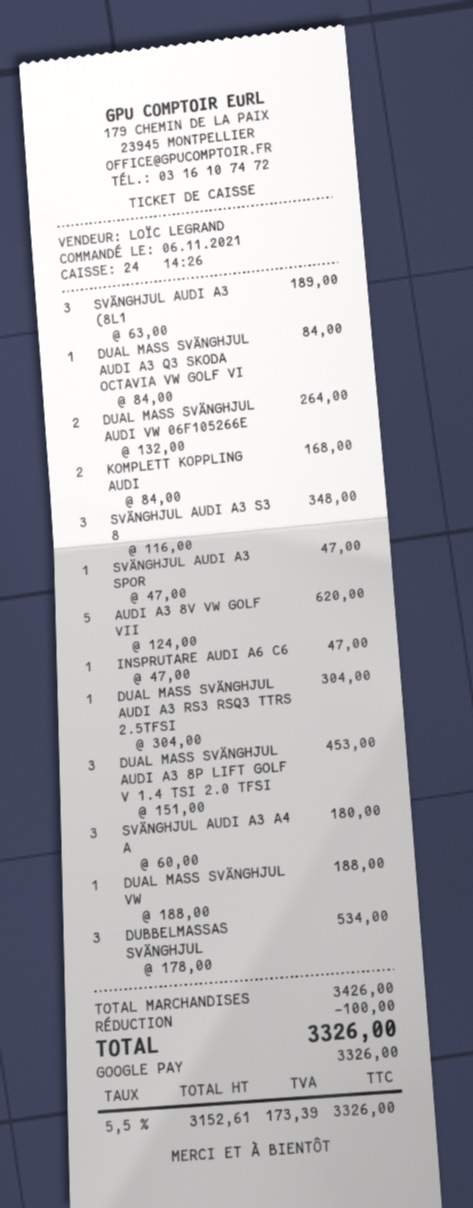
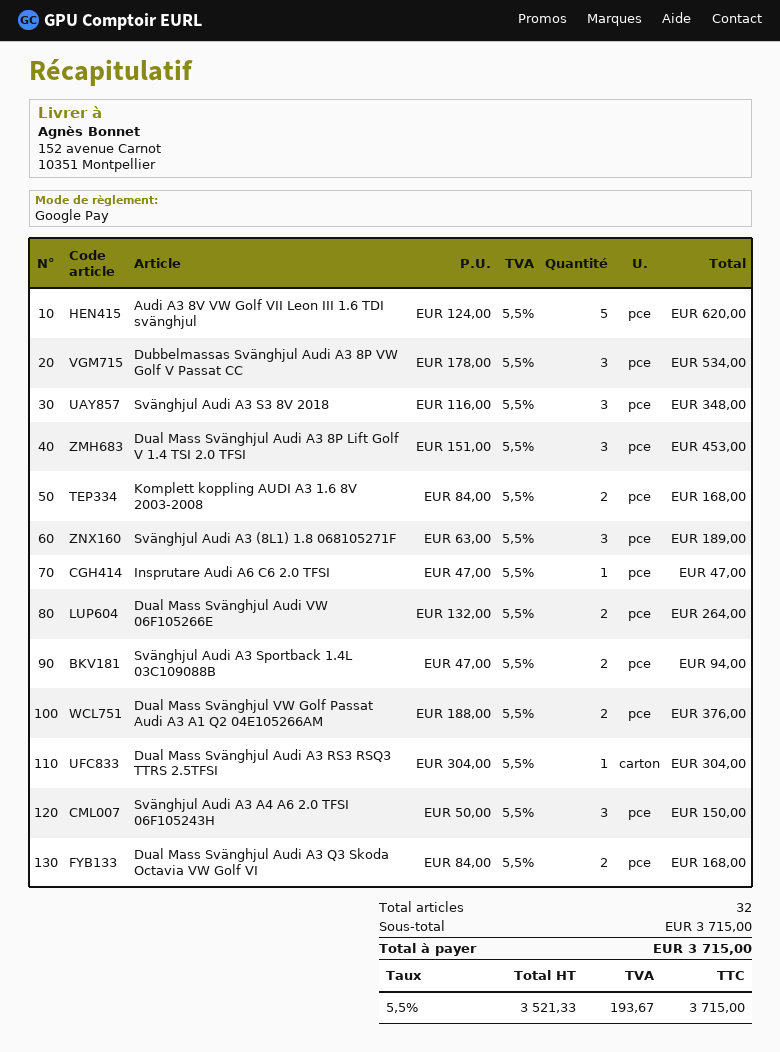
DUAL MASS SVÄNGHJUL AUDI A3 Q3 SKODA OCTAVIA VW GOLF VI: 1 x 84.00 = 84.00 -> 2 x 84.00 = 168.00
SVÄNGHJUL AUDI A3 SPOR: 1 x 47.00 = 47.00 -> 2 x 47.00 = 94.00
SVÄNGHJUL AUDI A3 A4 A: 3 x 60.00 = 180.00 -> 3 x 50.00 = 150.00
DUAL MASS SVÄNGHJUL VW: 1 x 188.00 = 188.00 -> 2 x 188.00 = 376.00
subtotal: 3426.00 -> 3715.00
discount: 100.00 -> none
net: 3152.61 -> 3521.33
tax: 5.5% = 173.39 -> 5.5% = 193.67
total: 3326.00 -> 3715.00

